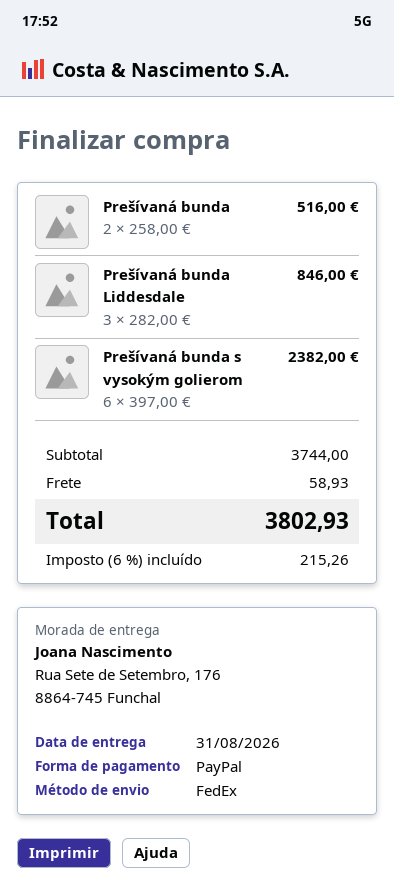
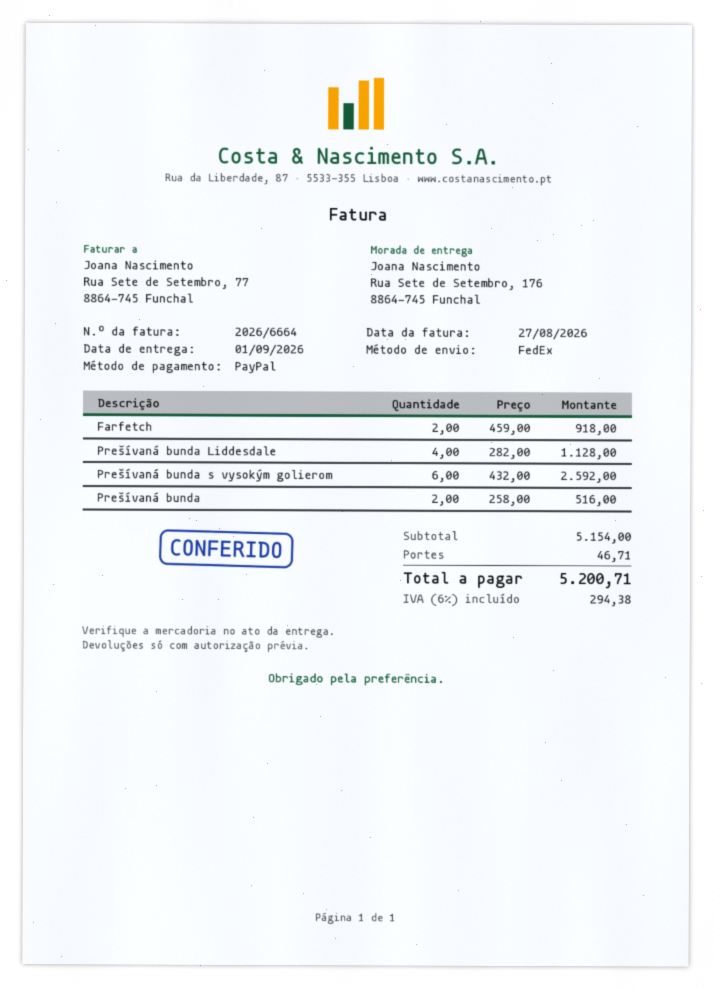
delivery date: 2026-08-31 -> 2026-09-01
Prešívaná bunda Liddesdale: 3 x 282.00 = 846.00 -> 4 x 282.00 = 1128.00
Prešívaná bunda s vysokým golierom: 6 x 397.00 = 2382.00 -> 6 x 432.00 = 2592.00
Farfetch: none -> 2 x 459.00 = 918.00
subtotal: 3744.00 -> 5154.00
shipping: 58.93 -> 46.71
tax: 6% = 215.26 -> 6% = 294.38
total: 3802.93 -> 5200.71

